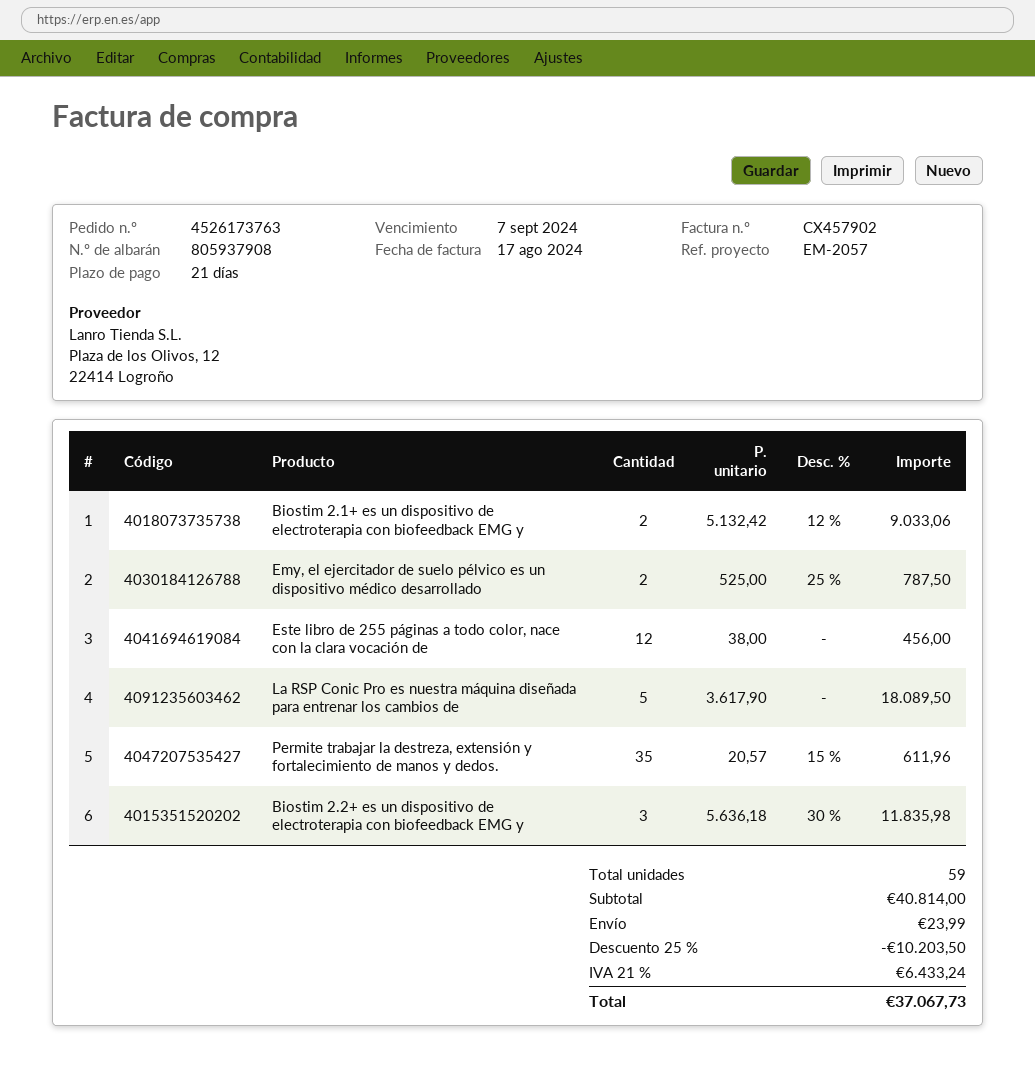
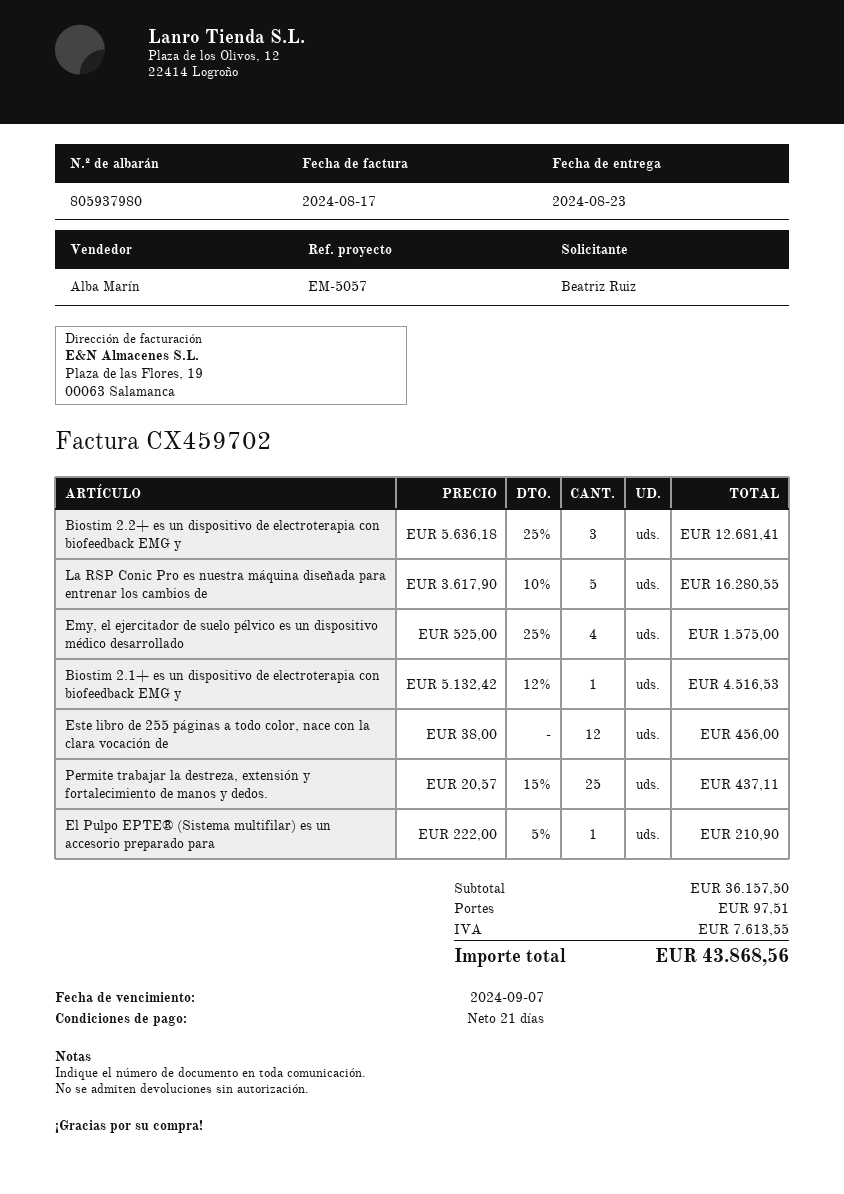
delivery note number: 805937908 -> 805937980
invoice number: CX457902 -> CX459702
reference: EM-2057 -> EM-5057
Biostim 2.1+ es un dispositivo de electroterapia con biofeedback EMG y: 2 x 5132.42 - 12% = 9033.06 -> 1 x 5132.42 - 12% = 4516.53
Emy, el ejercitador de suelo pélvico es un dispositivo médico desarrollado: 2 x 525.00 - 25% = 787.50 -> 4 x 525.00 - 25% = 1575.00
La RSP Conic Pro es nuestra máquina diseñada para entrenar los cambios de: 5 x 3617.90 = 18089.50 -> 5 x 3617.90 - 10% = 16280.55
Permite trabajar la destreza, extensión y fortalecimiento de manos y dedos.: 35 x 20.57 - 15% = 611.96 -> 25 x 20.57 - 15% = 437.11
Biostim 2.2+ es un dispositivo de electroterapia con biofeedback EMG y: 3 x 5636.18 - 30% = 11835.98 -> 3 x 5636.18 - 25% = 12681.41
El Pulpo EPTE® (Sistema multifilar) es un accesorio preparado para: none -> 1 x 222.00 - 5% = 210.90
subtotal: 40814.00 -> 36157.50
discount: 25% = 10203.50 -> none
shipping: 23.99 -> 97.51
tax: 6433.24 -> 7613.55
total: 37067.73 -> 43868.56

